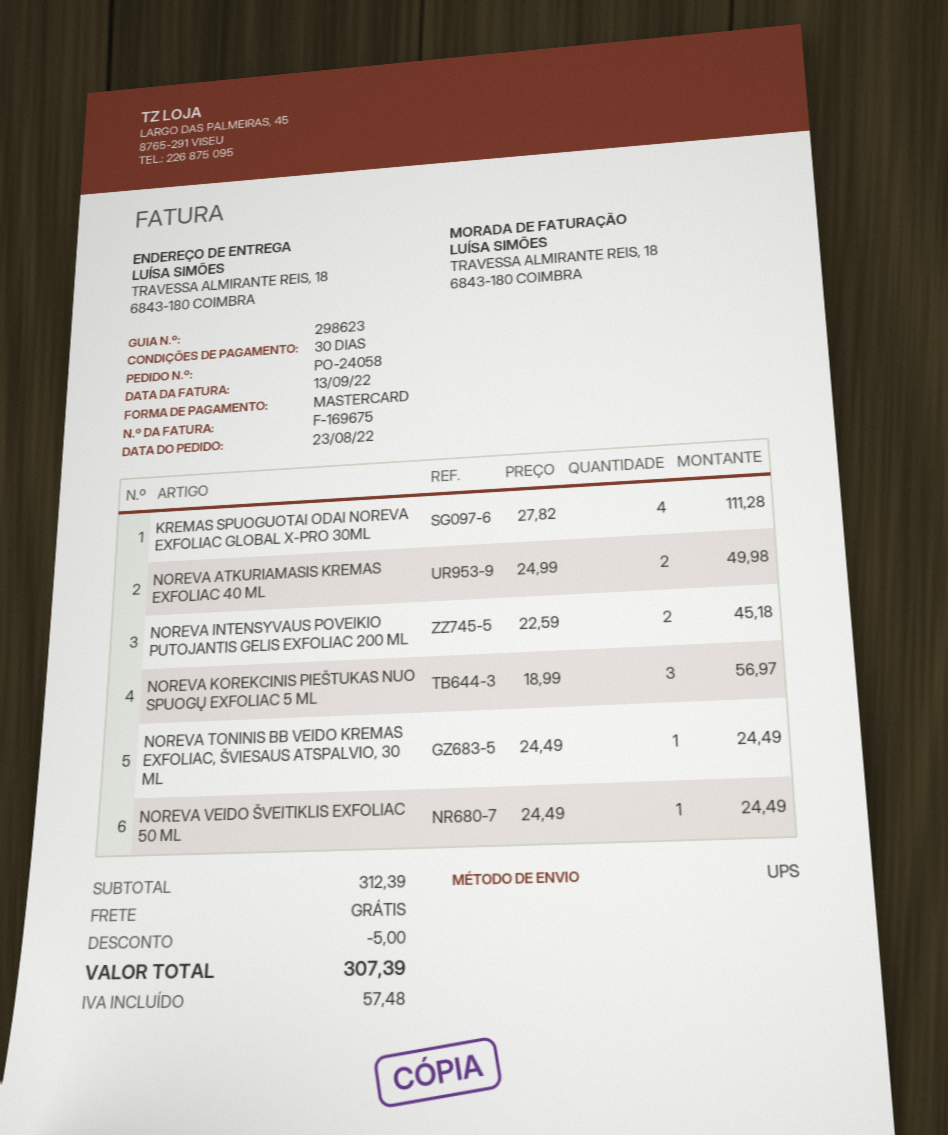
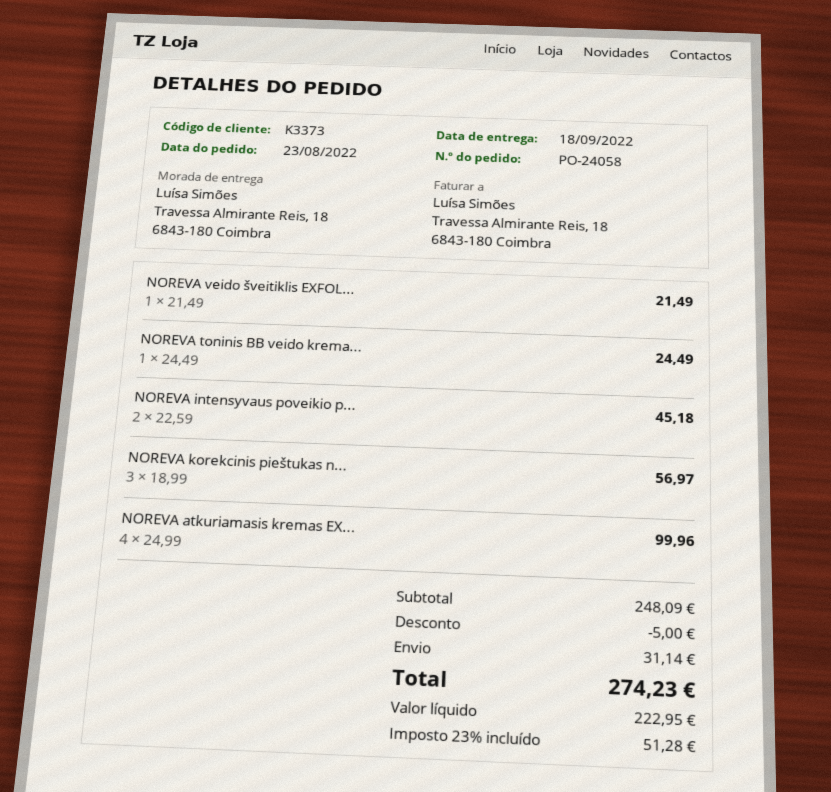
KREMAS SPUOGUOTAI ODAI NOREVA EXFOLIAC GLOBAL X-PRO 30ML: 4 x 27.82 = 111.28 -> none
NOREVA ATKURIAMASIS KREMAS EXFOLIAC 40 ML: 2 x 24.99 = 49.98 -> 4 x 24.99 = 99.96
NOREVA VEIDO ŠVEITIKLIS EXFOLIAC 50 ML: 1 x 24.49 = 24.49 -> 1 x 21.49 = 21.49
subtotal: 312.39 -> 248.09
shipping: 0.00 -> 31.14
tax: 57.48 -> 51.28
total: 307.39 -> 274.23

